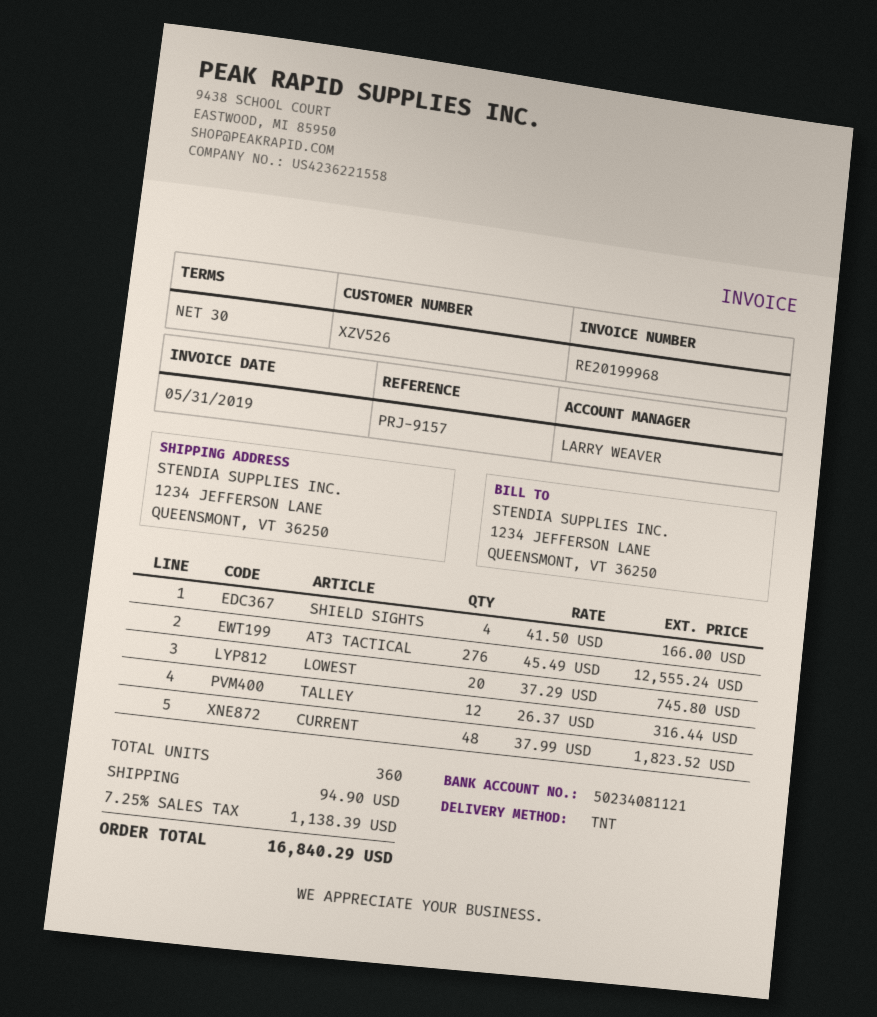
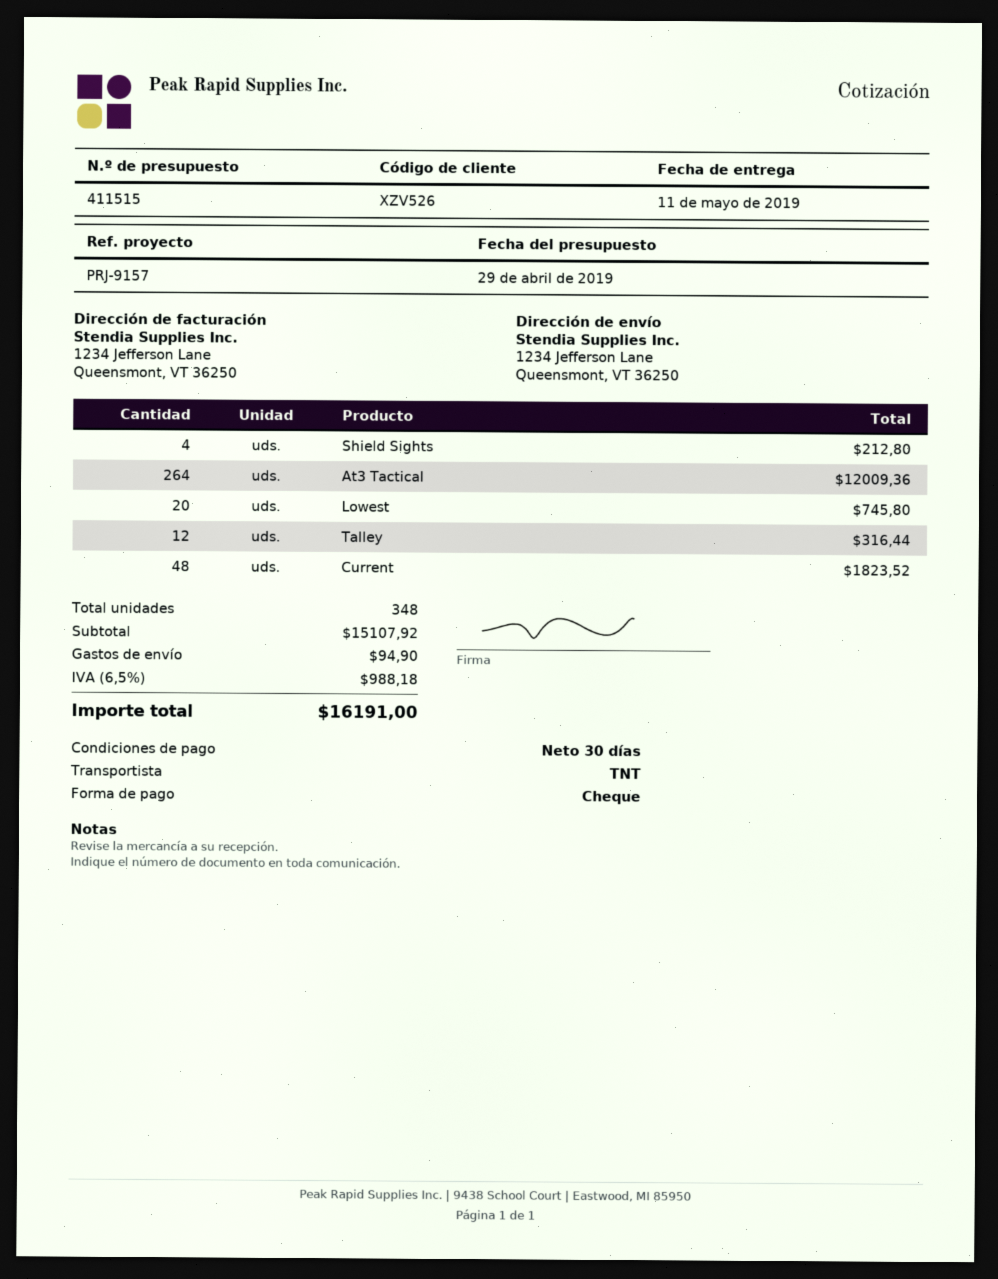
SHIELD SIGHTS: 4 for 166.00 -> 4 for 212.80
AT3 TACTICAL: 276 for 12555.24 -> 264 for 12009.36
total quantity: 360 -> 348
tax: 7.25% = 1138.39 -> 6.5% = 988.18
total: 16840.29 -> 16191.00

